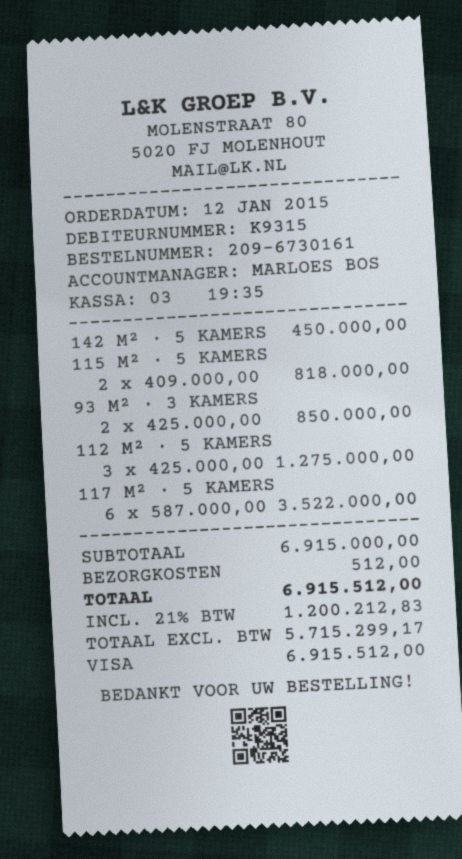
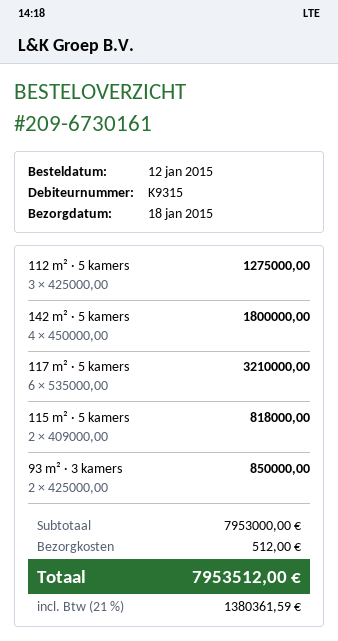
142 M² · 5 KAMERS: 1 x 450000.00 = 450000.00 -> 4 x 450000.00 = 1800000.00
117 M² · 5 KAMERS: 6 x 587000.00 = 3522000.00 -> 6 x 535000.00 = 3210000.00
subtotal: 6915000.00 -> 7953000.00
tax: 21% = 1200212.83 -> 21% = 1380361.59
total: 6915512.00 -> 7953512.00

